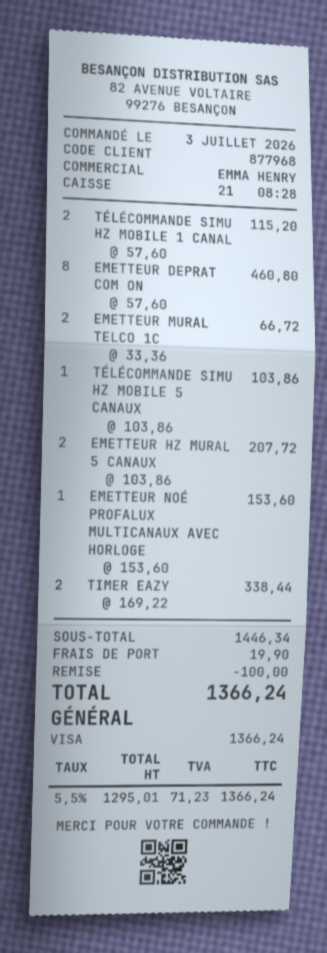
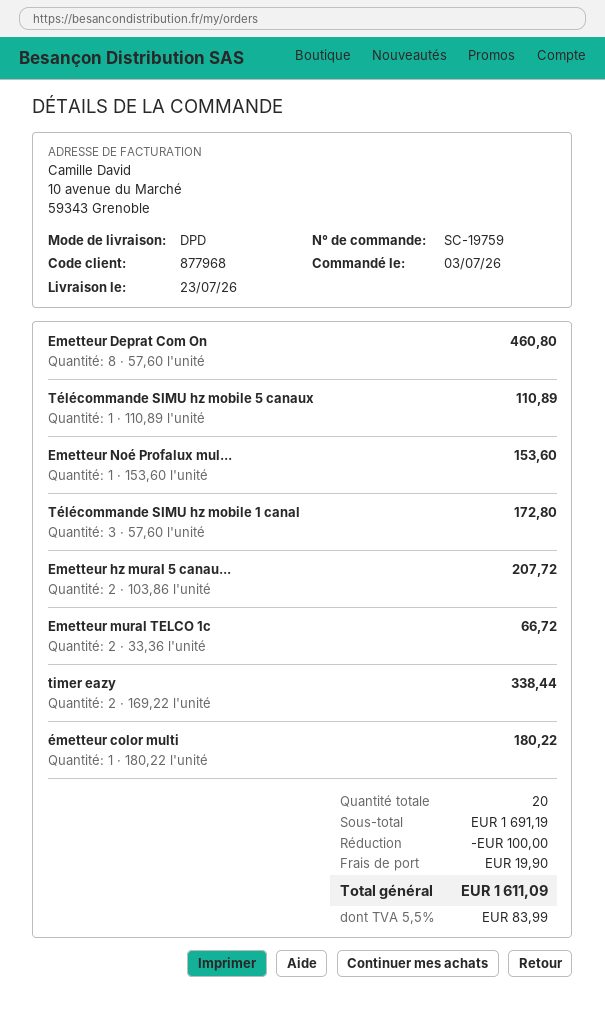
TÉLÉCOMMANDE SIMU HZ MOBILE 1 CANAL: 2 x 57.60 = 115.20 -> 3 x 57.60 = 172.80
TÉLÉCOMMANDE SIMU HZ MOBILE 5 CANAUX: 1 x 103.86 = 103.86 -> 1 x 110.89 = 110.89
émetteur color multi: none -> 1 x 180.22 = 180.22
subtotal: 1446.34 -> 1691.19
tax: 5.5% = 71.23 -> 5.5% = 83.99
total: 1366.24 -> 1611.09

